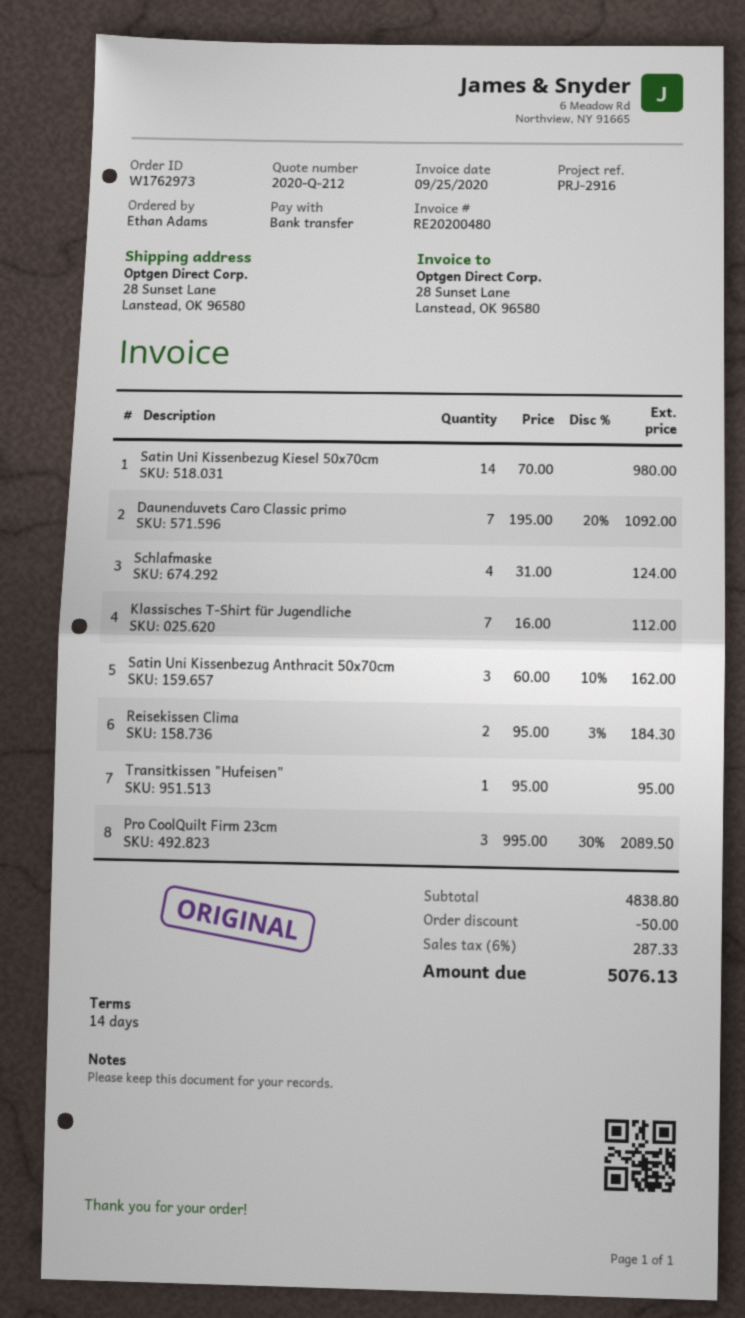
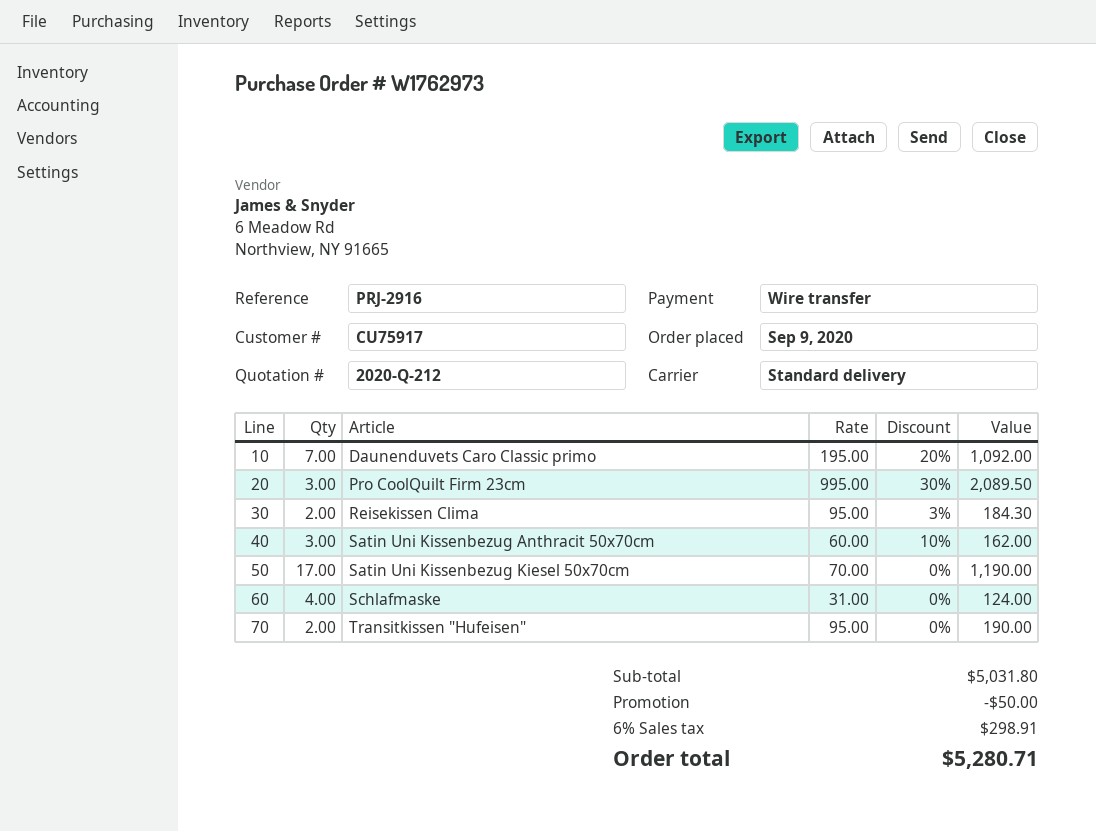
Satin Uni Kissenbezug Kiesel 50x70cm: 14 x 70.00 = 980.00 -> 17 x 70.00 = 1190.00
Klassisches T-Shirt für Jugendliche: 7 x 16.00 = 112.00 -> none
Transitkissen "Hufeisen": 1 x 95.00 = 95.00 -> 2 x 95.00 = 190.00
subtotal: 4838.80 -> 5031.80
tax: 6% = 287.33 -> 6% = 298.91
total: 5076.13 -> 5280.71

